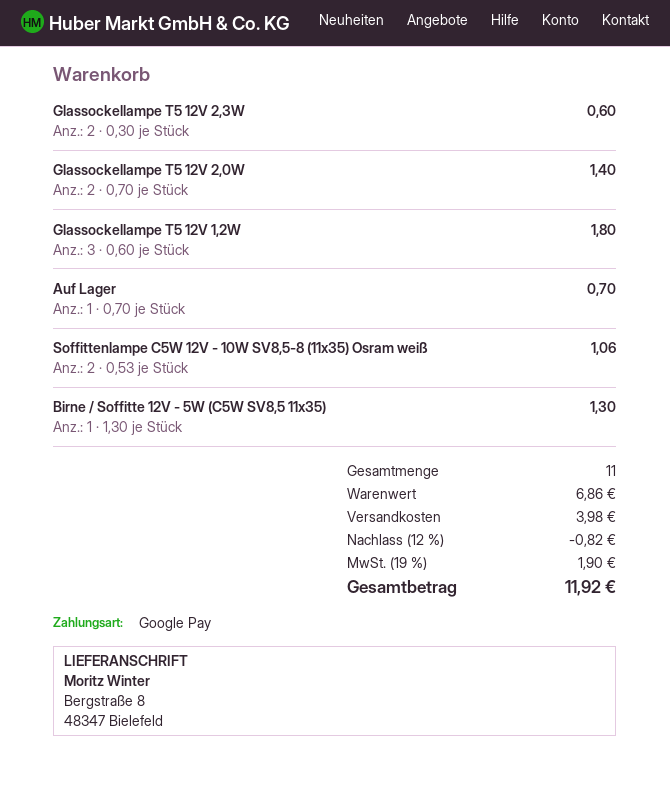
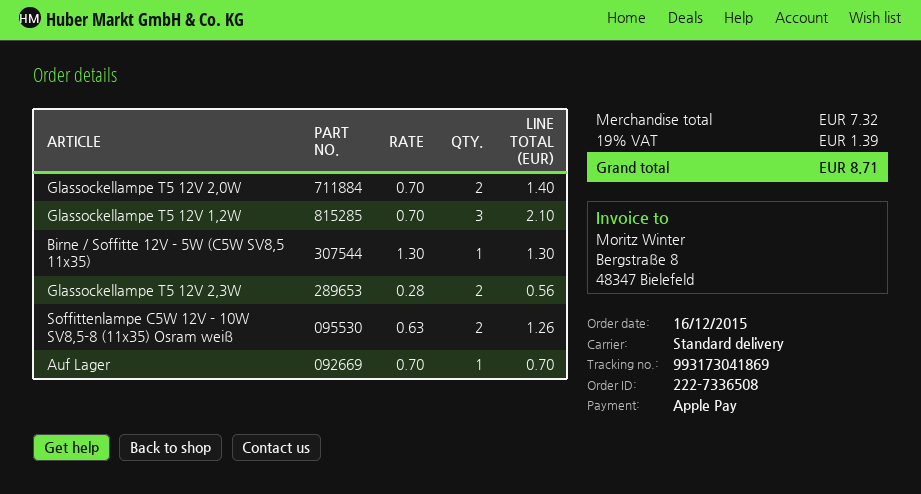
payment method: Google Pay -> Apple Pay
Glassockellampe T5 12V 2,3W: 2 x 0.30 = 0.60 -> 2 x 0.28 = 0.56
Glassockellampe T5 12V 1,2W: 3 x 0.60 = 1.80 -> 3 x 0.70 = 2.10
Soffittenlampe C5W 12V - 10W SV8,5-8 (11x35) Osram weiß: 2 x 0.53 = 1.06 -> 2 x 0.63 = 1.26
subtotal: 6.86 -> 7.32
discount: 12% = 0.82 -> none
shipping: 3.98 -> none
tax: 19% = 1.90 -> 19% = 1.39
total: 11.92 -> 8.71

